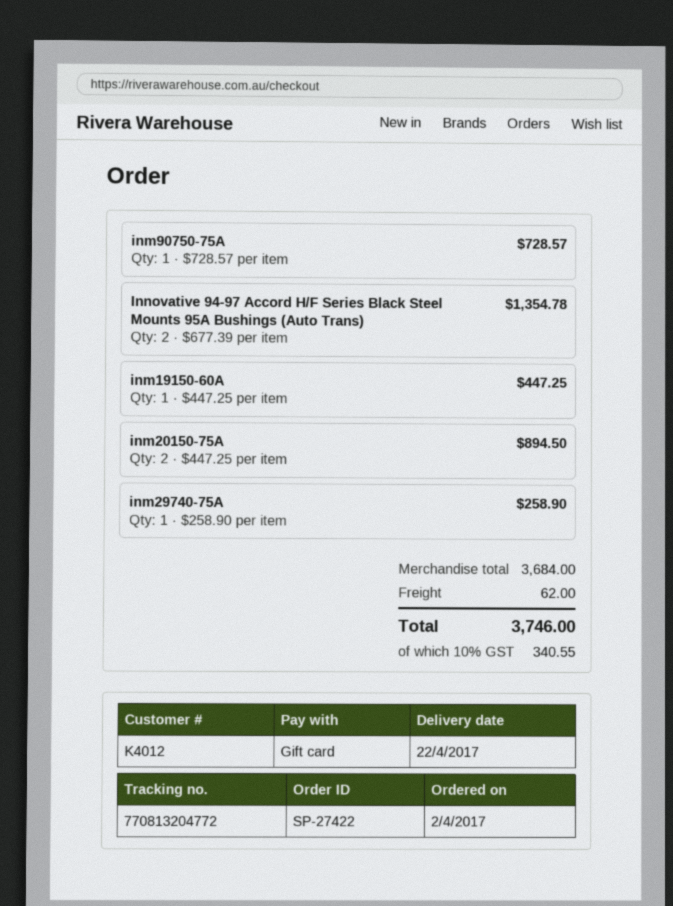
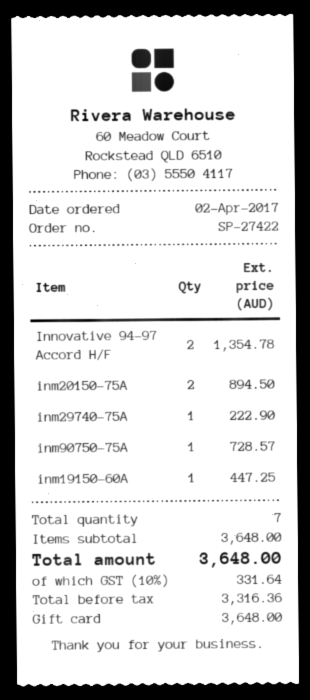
inm29740-75A: 1 for 258.90 -> 1 for 222.90
subtotal: 3684.00 -> 3648.00
shipping: 62.00 -> none
tax: 10% = 340.55 -> 10% = 331.64
total: 3746.00 -> 3648.00

